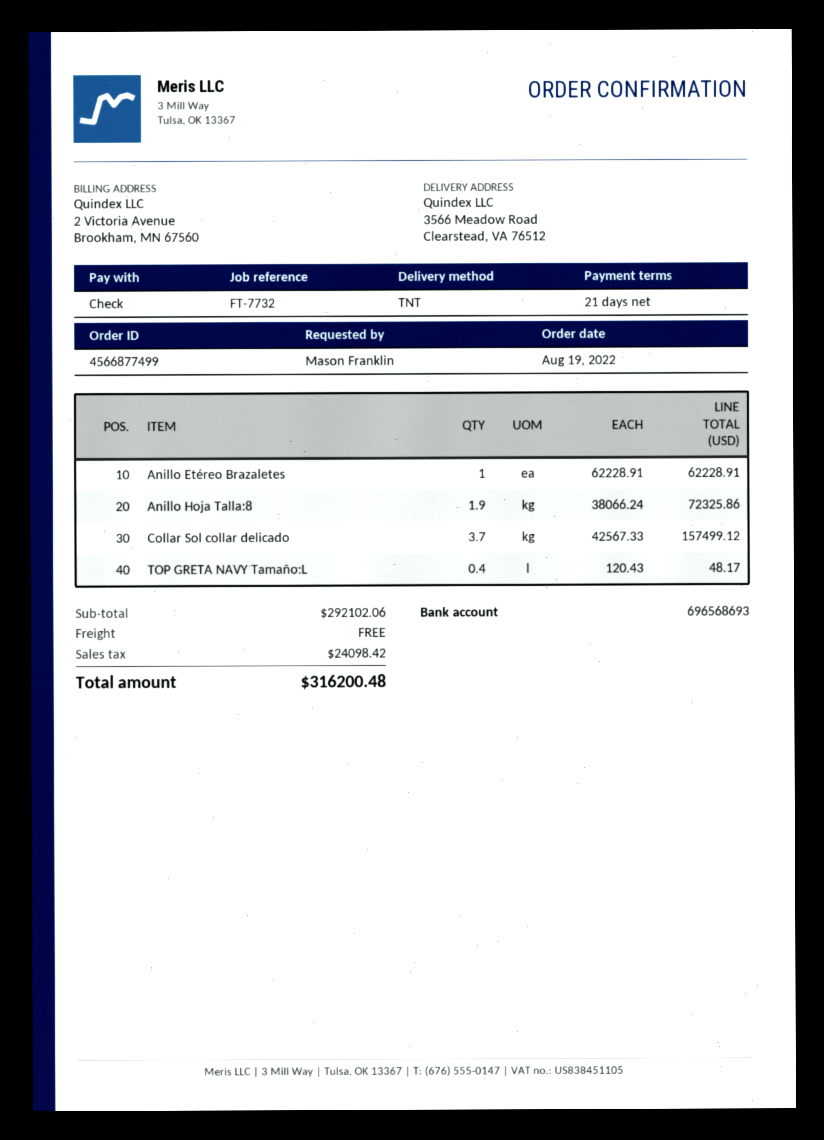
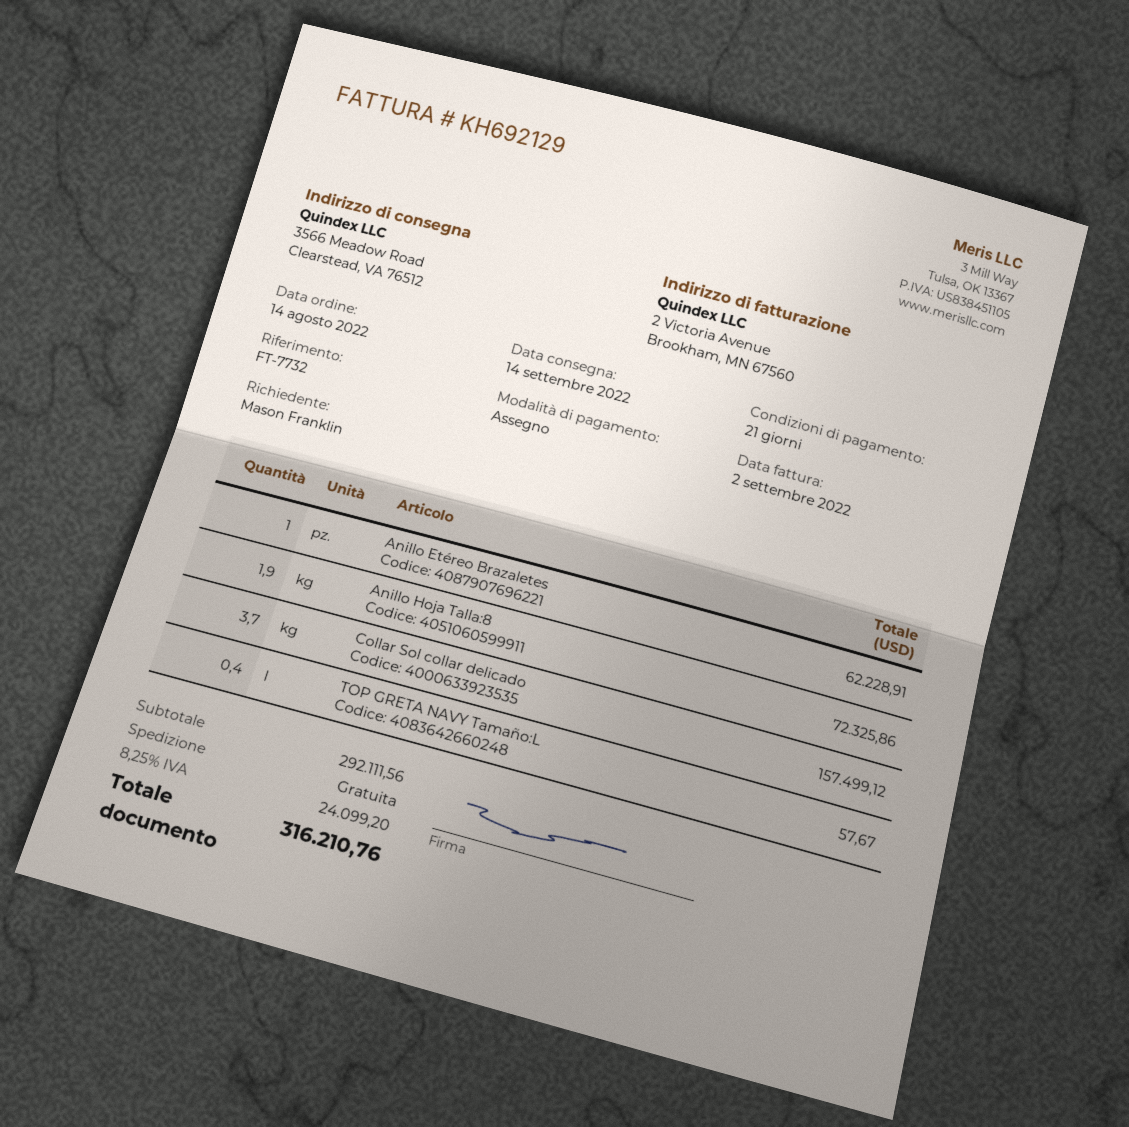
order date: 2022-08-19 -> 2022-08-14
TOP GRETA NAVY Tamaño:L: 0.4 for 48.17 -> 0.4 for 57.67
subtotal: 292102.06 -> 292111.56
tax: 24098.42 -> 24099.20
total: 316200.48 -> 316210.76

